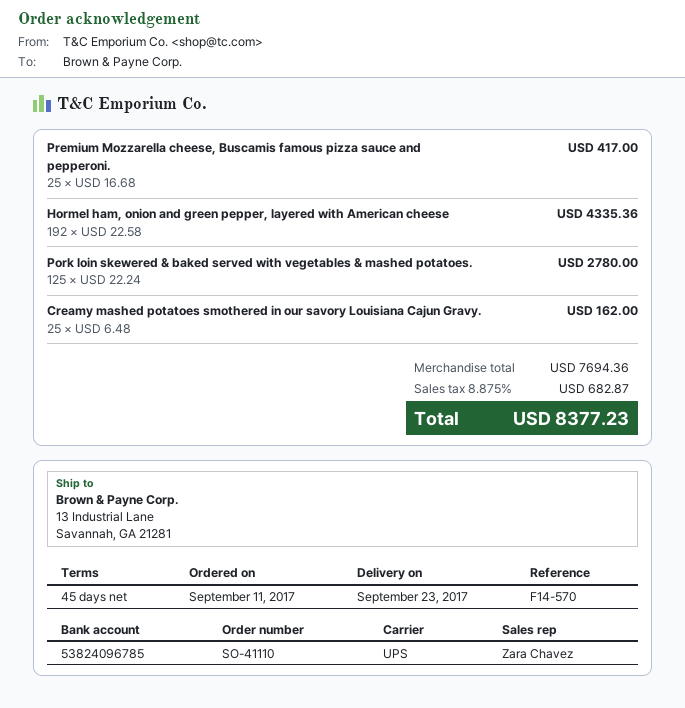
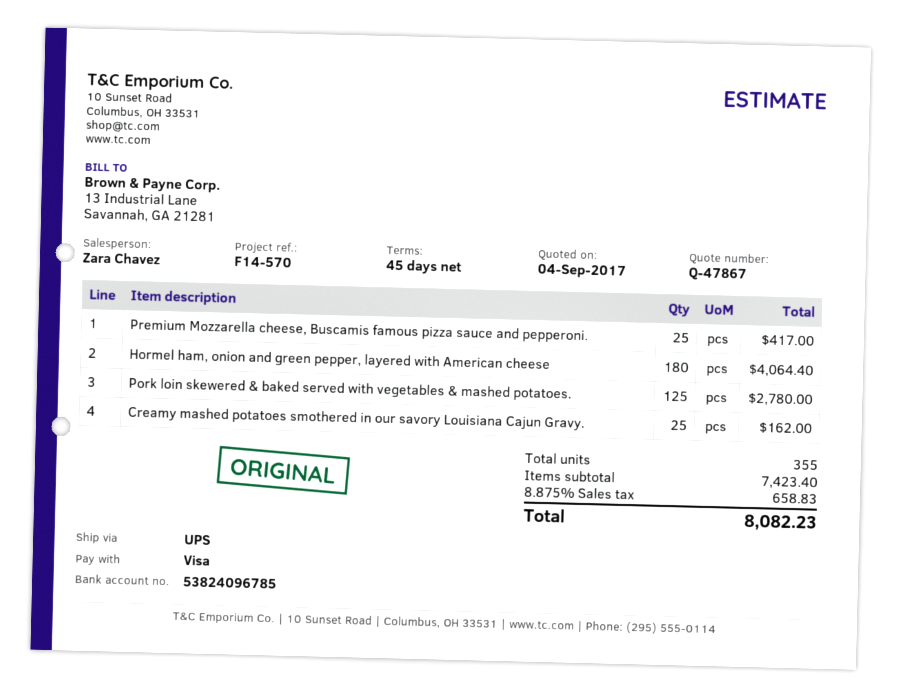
Hormel ham, onion and green pepper, layered with American cheese: 192 for 4335.36 -> 180 for 4064.40
subtotal: 7694.36 -> 7423.40
tax: 8.875% = 682.87 -> 8.875% = 658.83
total: 8377.23 -> 8082.23

